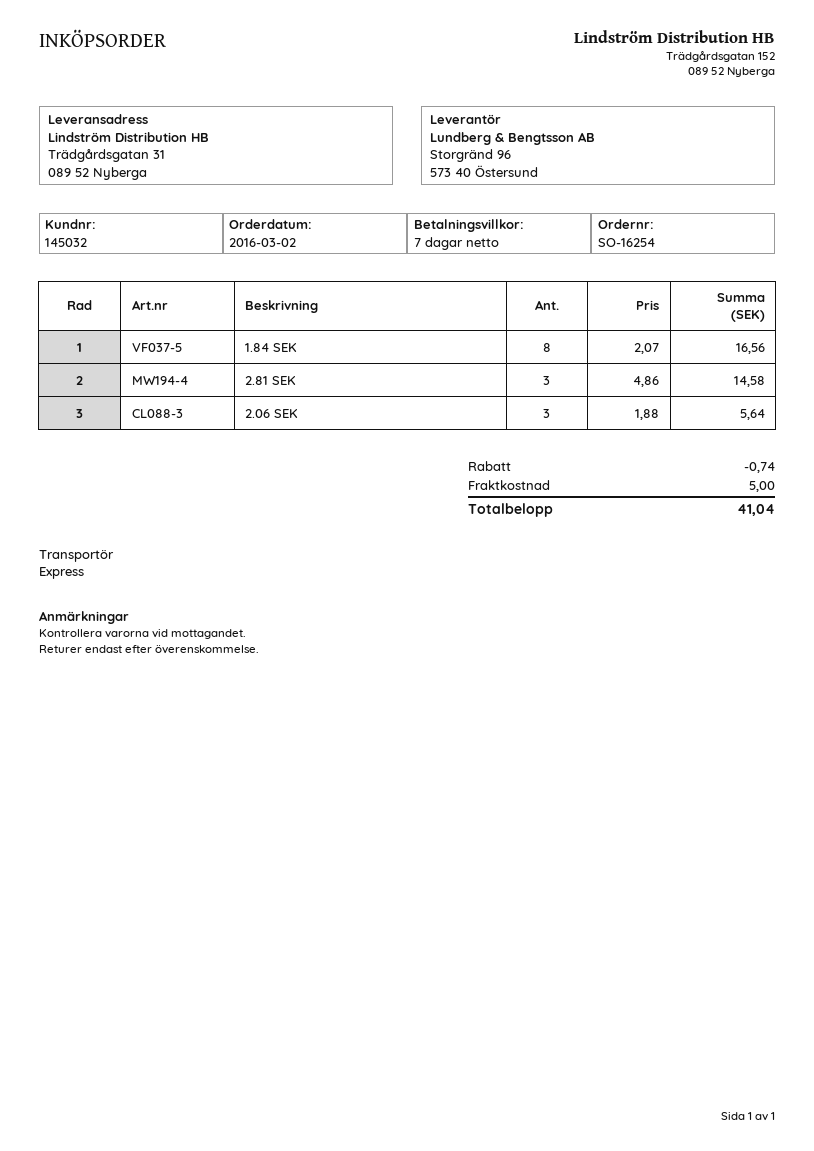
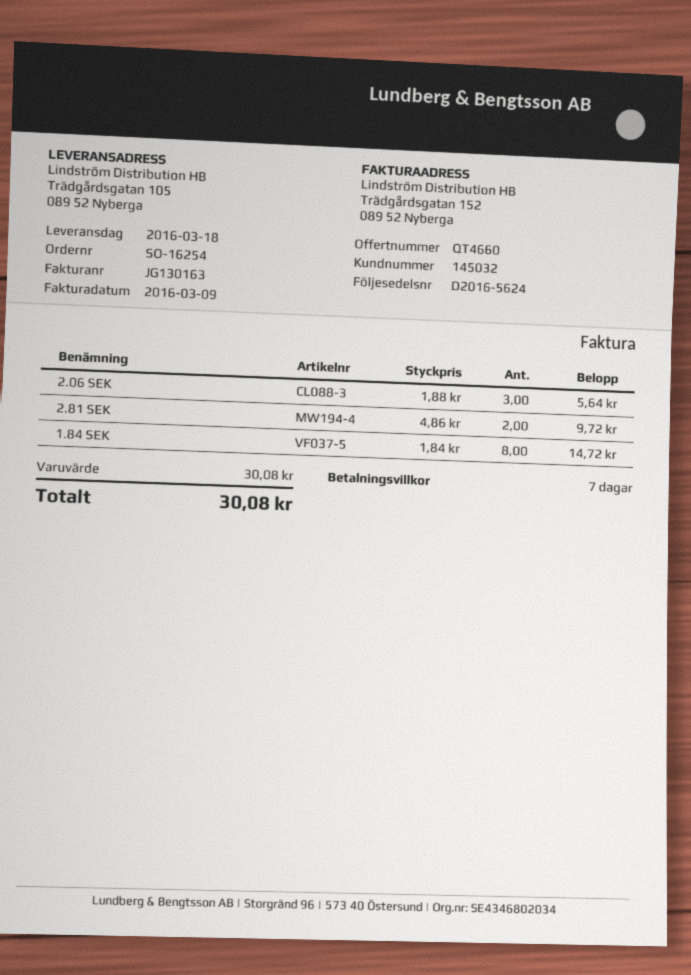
ship to: Trädgårdsgatan 31, 089 52 Nyberga -> Trädgårdsgatan 105, 089 52 Nyberga
1.84 SEK: 8 x 2.07 = 16.56 -> 8 x 1.84 = 14.72
2.81 SEK: 3 x 4.86 = 14.58 -> 2 x 4.86 = 9.72
discount: 0.74 -> none
shipping: 5.00 -> none
total: 41.04 -> 30.08

